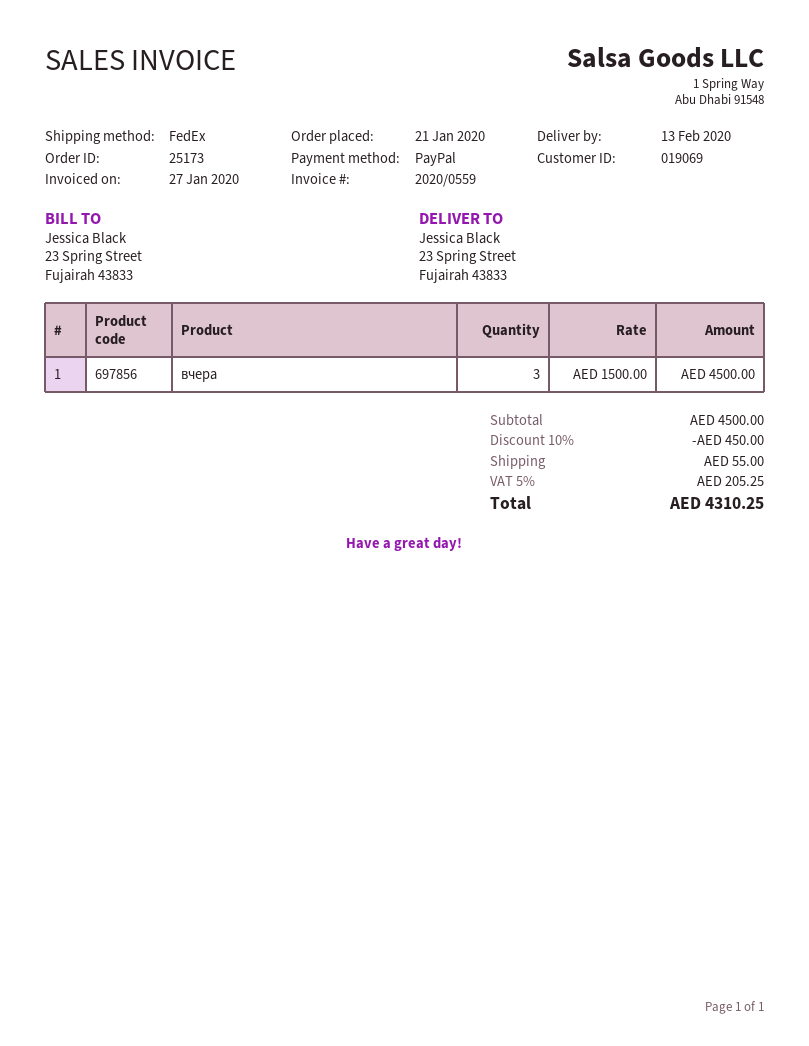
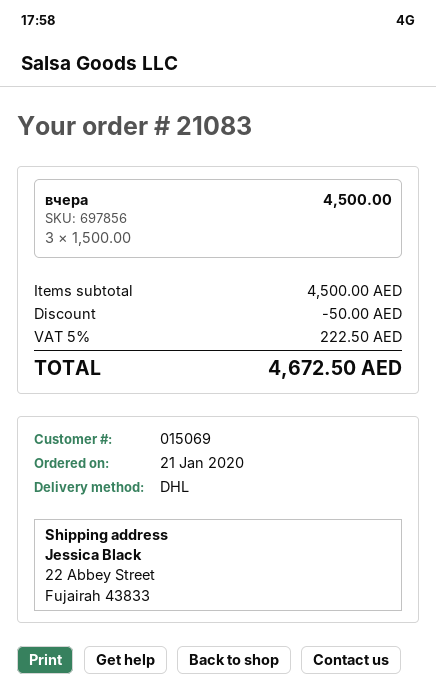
order number: 25173 -> 21083
customer number: 019069 -> 015069
shipping method: FedEx -> DHL
ship to: 23 Spring Street, Fujairah 43833 -> 22 Abbey Street, Fujairah 43833
discount: 450.00 -> 50.00
shipping: 55.00 -> none
tax: 5% = 205.25 -> 5% = 222.50
total: 4310.25 -> 4672.50

